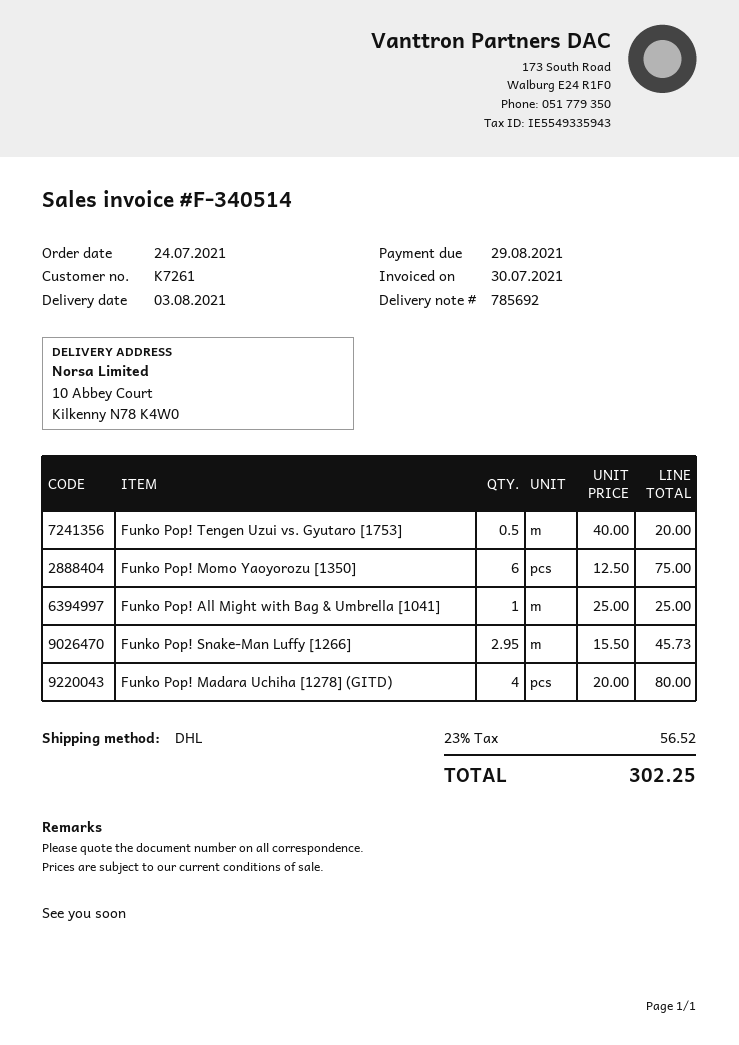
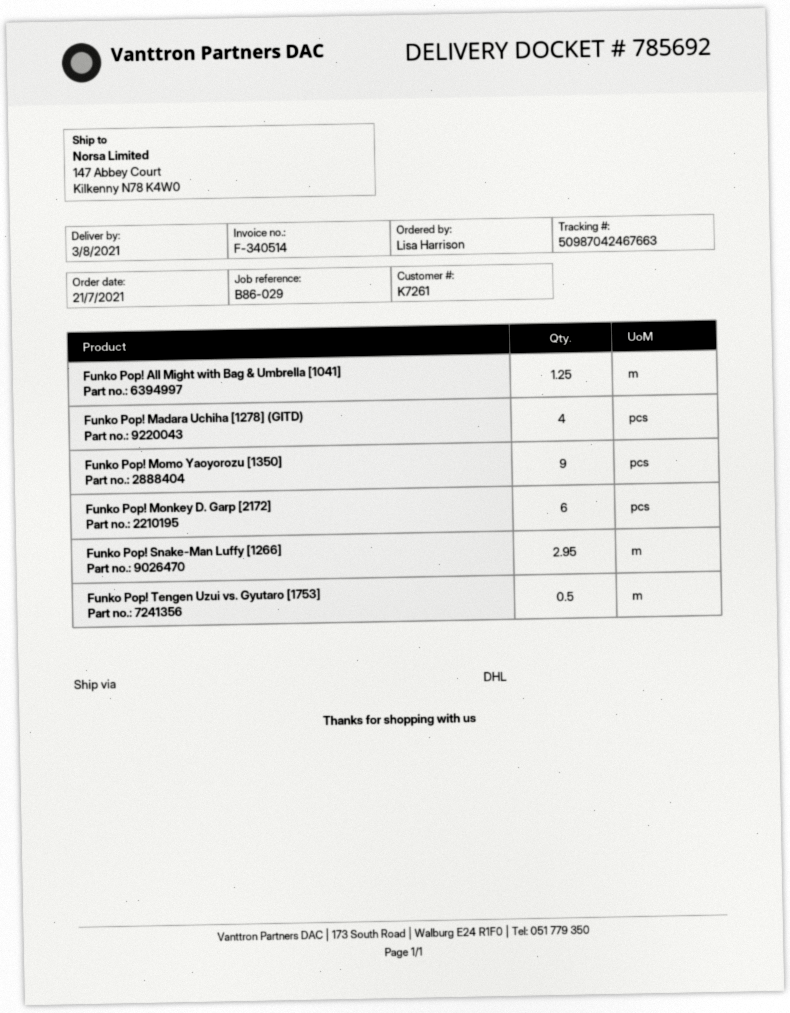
order date: 2021-07-24 -> 2021-07-21
ship to: 10 Abbey Court, Kilkenny N78 K4W0 -> 147 Abbey Court, Kilkenny N78 K4W0
Funko Pop! Momo Yaoyorozu [1350]: 6 -> 9
Funko Pop! All Might with Bag & Umbrella [1041]: 1 -> 1.25
Funko Pop! Monkey D. Garp [2172]: none -> 6

